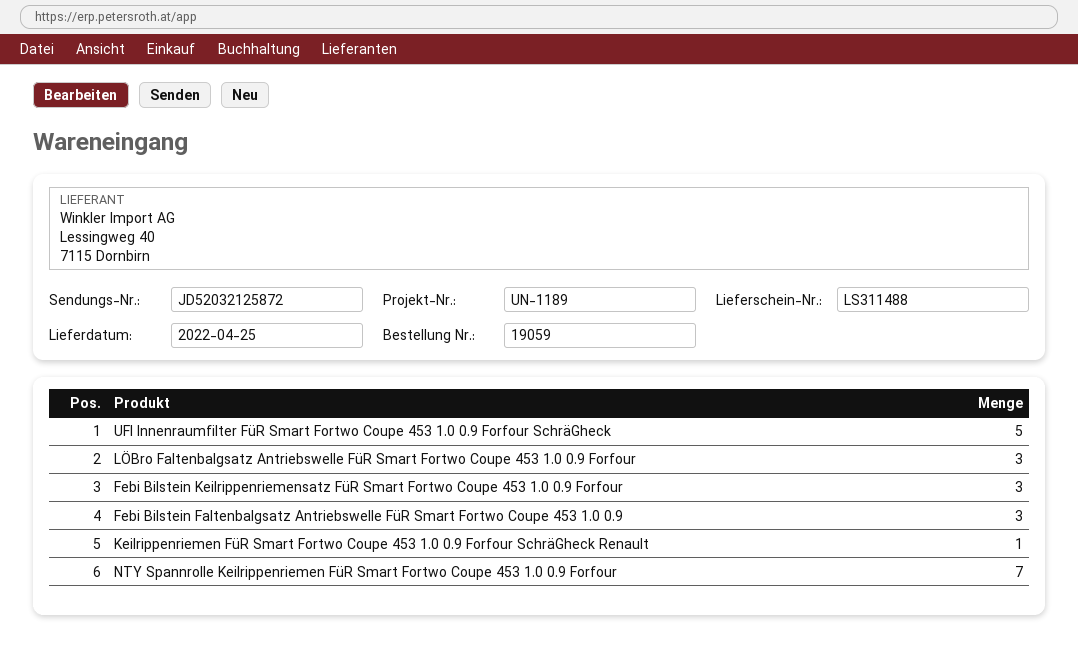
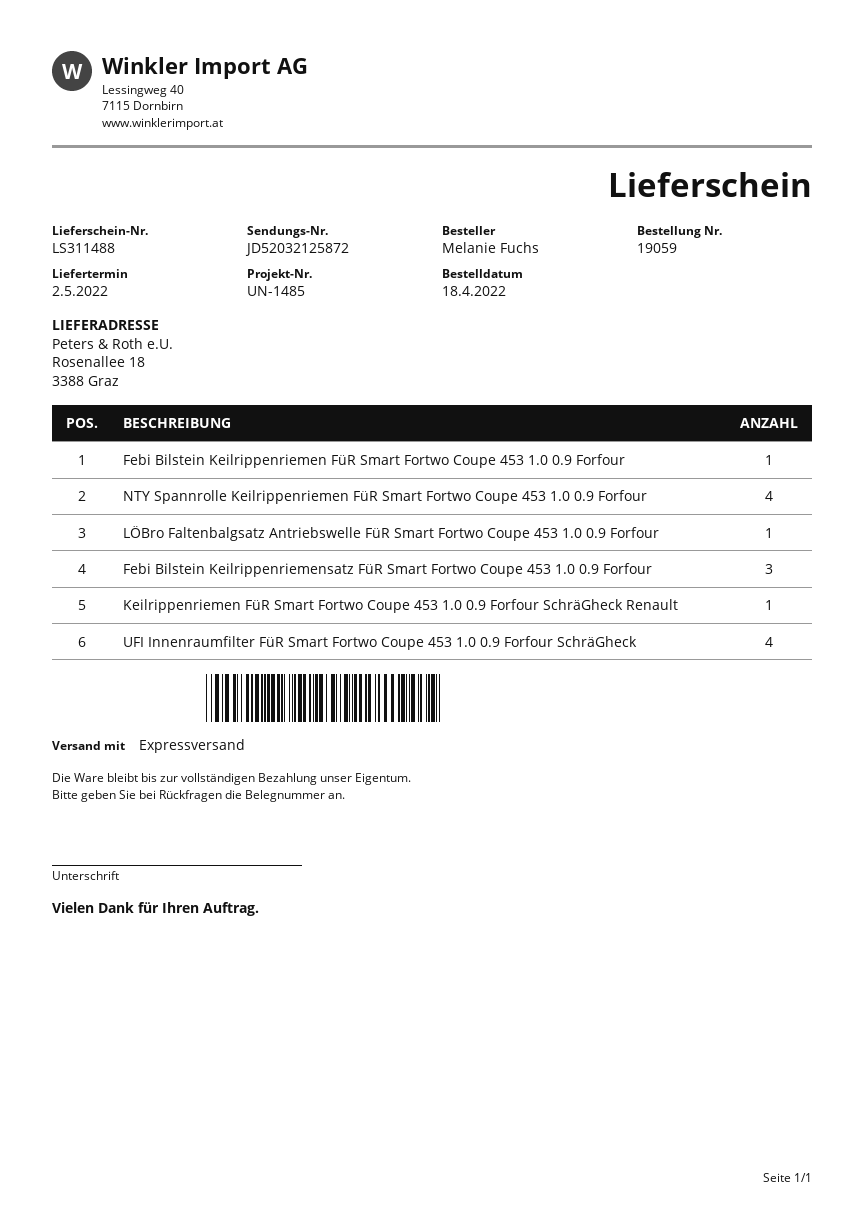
delivery date: 2022-04-25 -> 2022-05-02
reference: UN-1189 -> UN-1485
UFI Innenraumfilter FüR Smart Fortwo Coupe 453 1.0 0.9 Forfour SchräGheck: 5 -> 4
LÖBro Faltenbalgsatz Antriebswelle FüR Smart Fortwo Coupe 453 1.0 0.9 Forfour: 3 -> 1
Febi Bilstein Faltenbalgsatz Antriebswelle FüR Smart Fortwo Coupe 453 1.0 0.9: 3 -> none
NTY Spannrolle Keilrippenriemen FüR Smart Fortwo Coupe 453 1.0 0.9 Forfour: 7 -> 4
Febi Bilstein Keilrippenriemen FüR Smart Fortwo Coupe 453 1.0 0.9 Forfour: none -> 1

